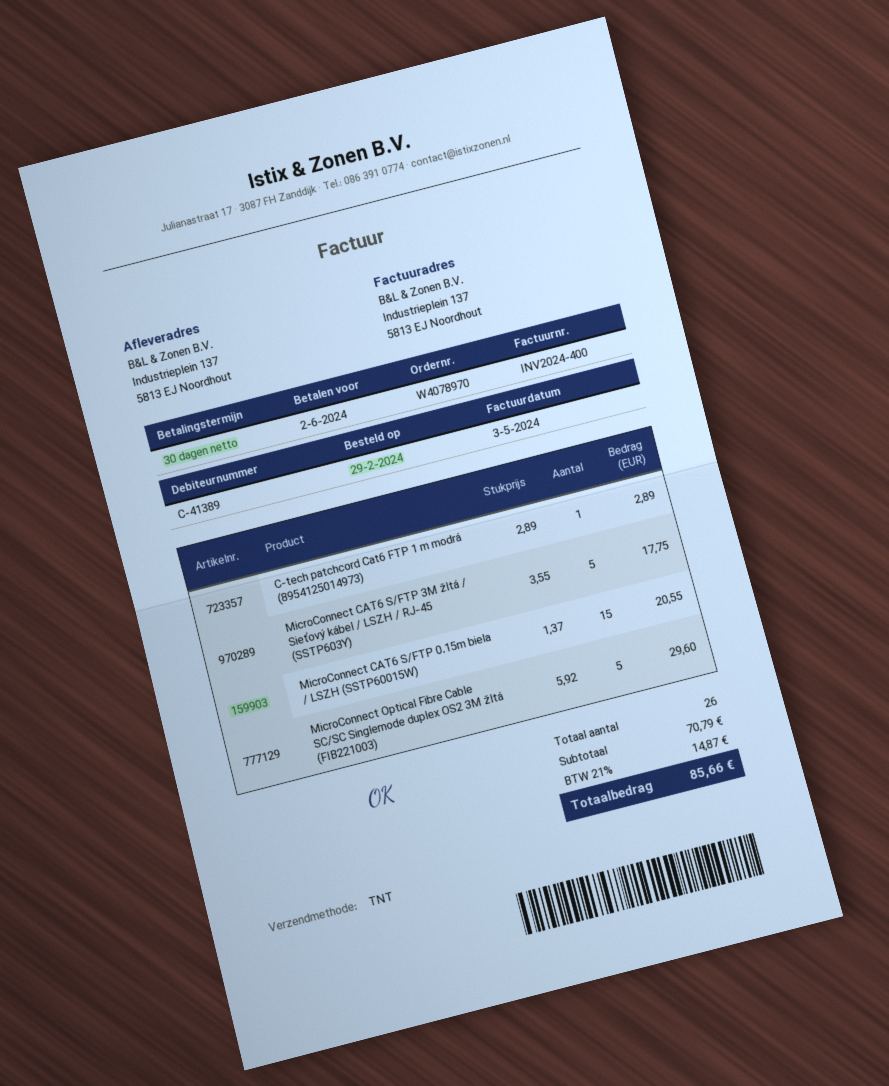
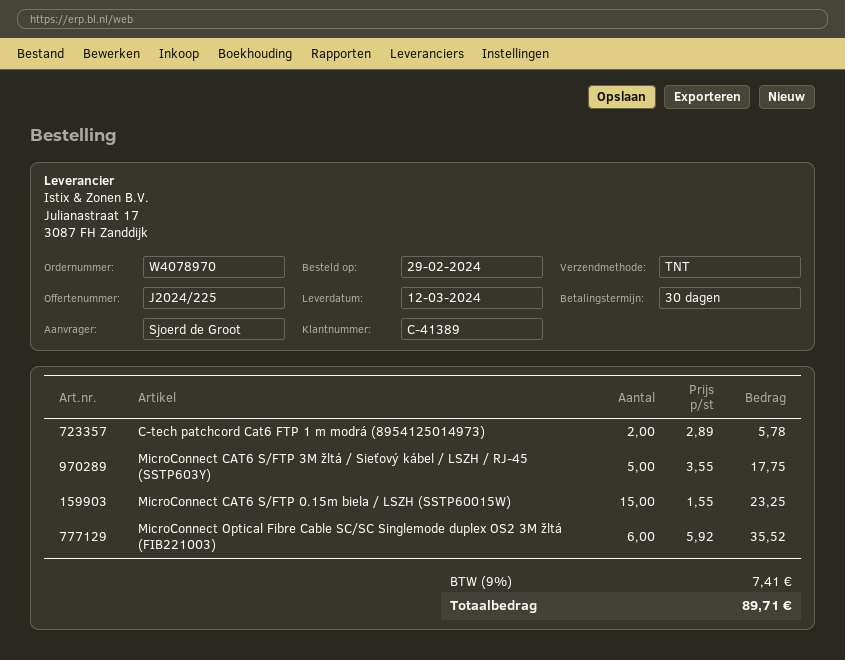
C-tech patchcord Cat6 FTP 1 m modrá (8954125014973): 1 x 2.89 = 2.89 -> 2 x 2.89 = 5.78
MicroConnect CAT6 S/FTP 0.15m biela / LSZH (SSTP60015W): 15 x 1.37 = 20.55 -> 15 x 1.55 = 23.25
MicroConnect Optical Fibre Cable SC/SC Singlemode duplex OS2 3M žltá (FIB221003): 5 x 5.92 = 29.60 -> 6 x 5.92 = 35.52
tax: 21% = 14.87 -> 9% = 7.41
total: 85.66 -> 89.71

